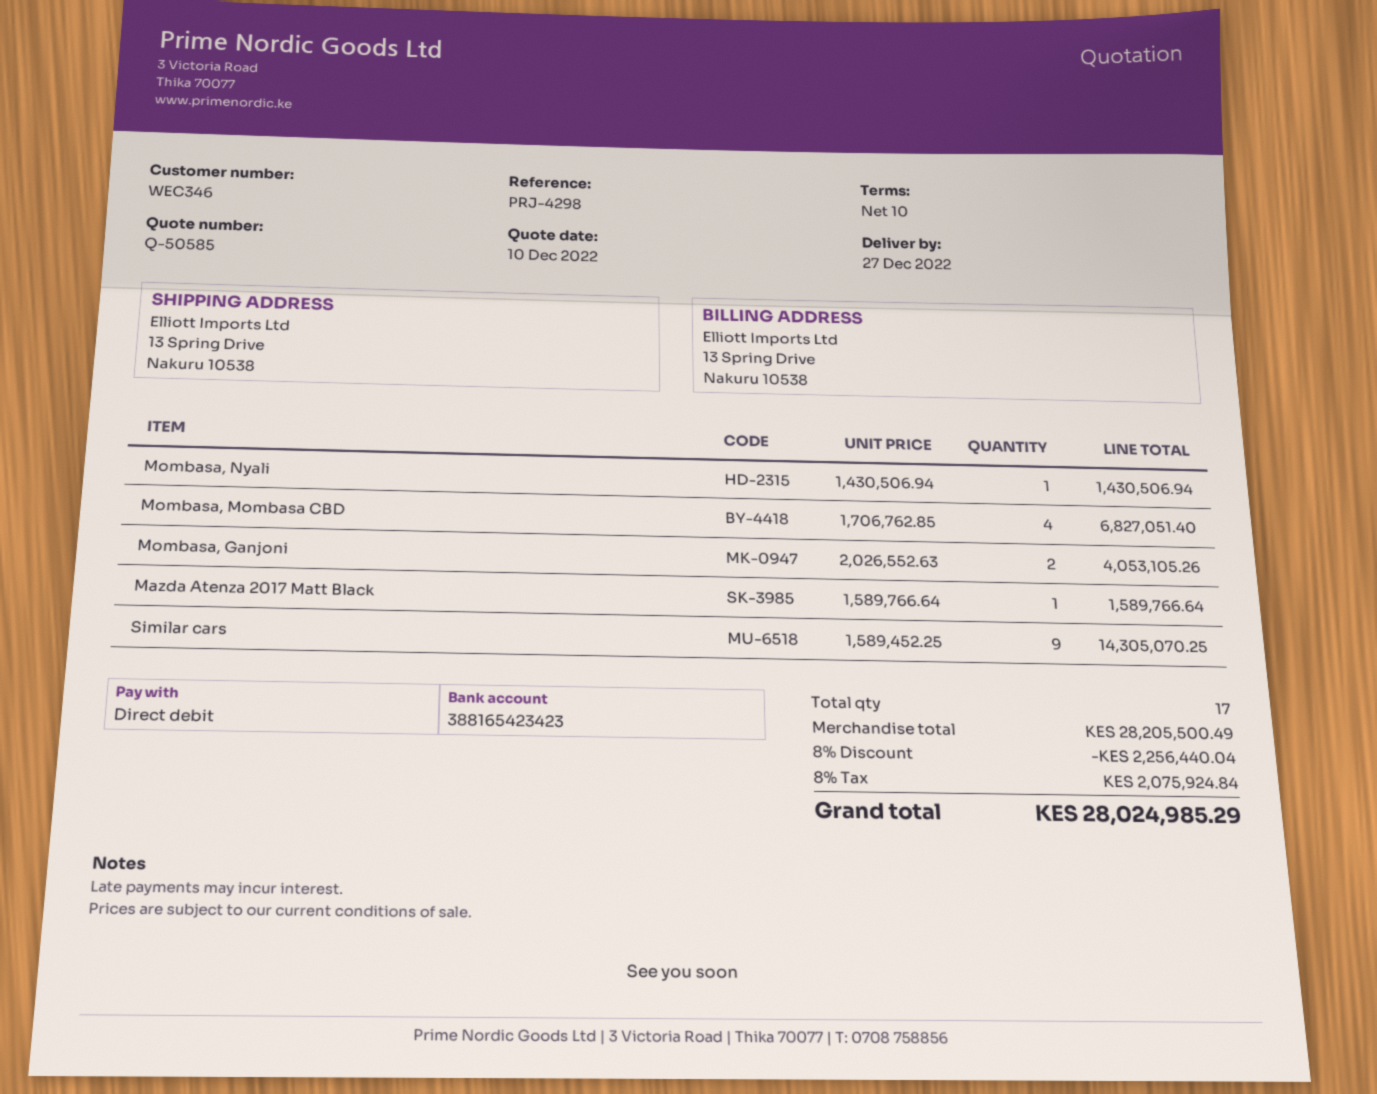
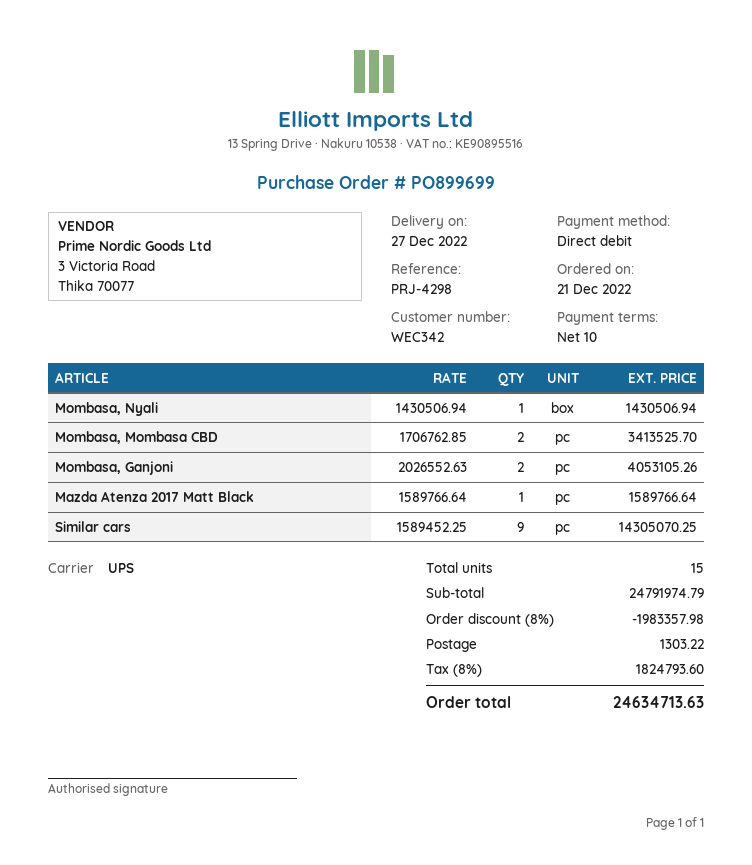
customer number: WEC346 -> WEC342
Mombasa, Mombasa CBD: 4 x 1706762.85 = 6827051.40 -> 2 x 1706762.85 = 3413525.70
total quantity: 17 -> 15
subtotal: 28205500.49 -> 24791974.79
discount: 8% = 2256440.04 -> 8% = 1983357.98
shipping: none -> 1303.22
tax: 8% = 2075924.84 -> 8% = 1824793.60
total: 28024985.29 -> 24634713.63

